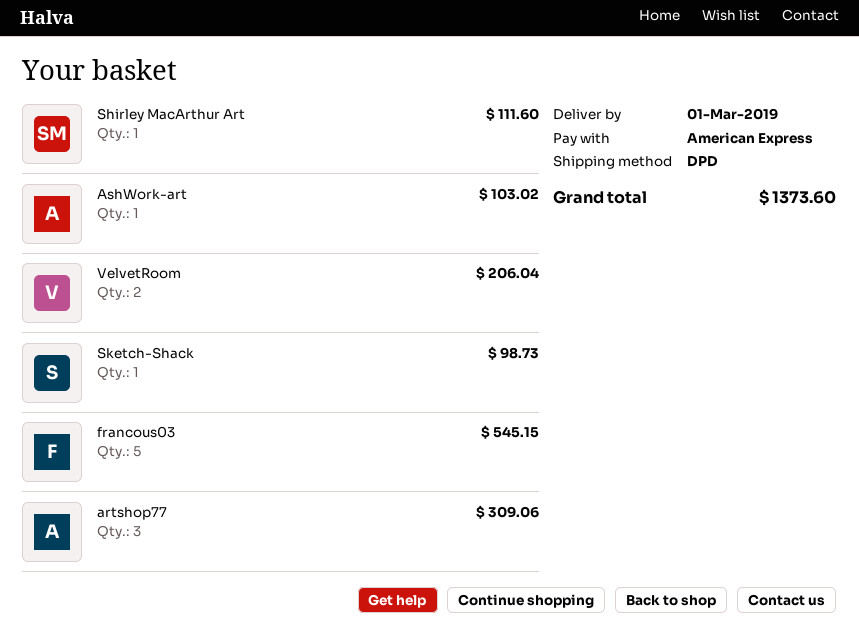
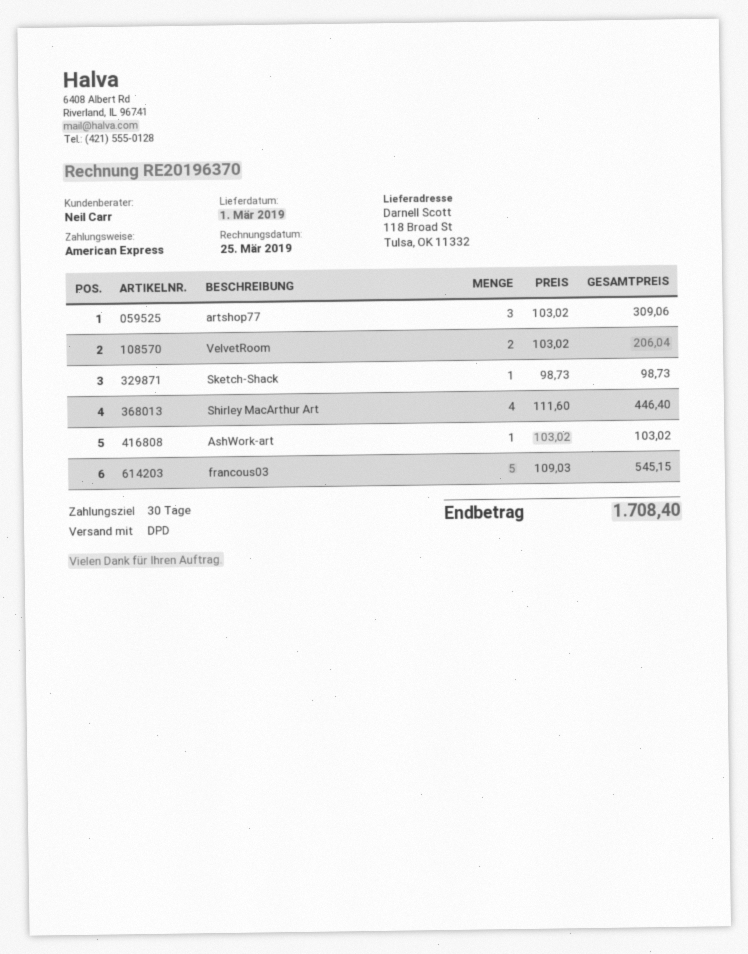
Shirley MacArthur Art: 1 for 111.60 -> 4 for 446.40
total: 1373.60 -> 1708.40

